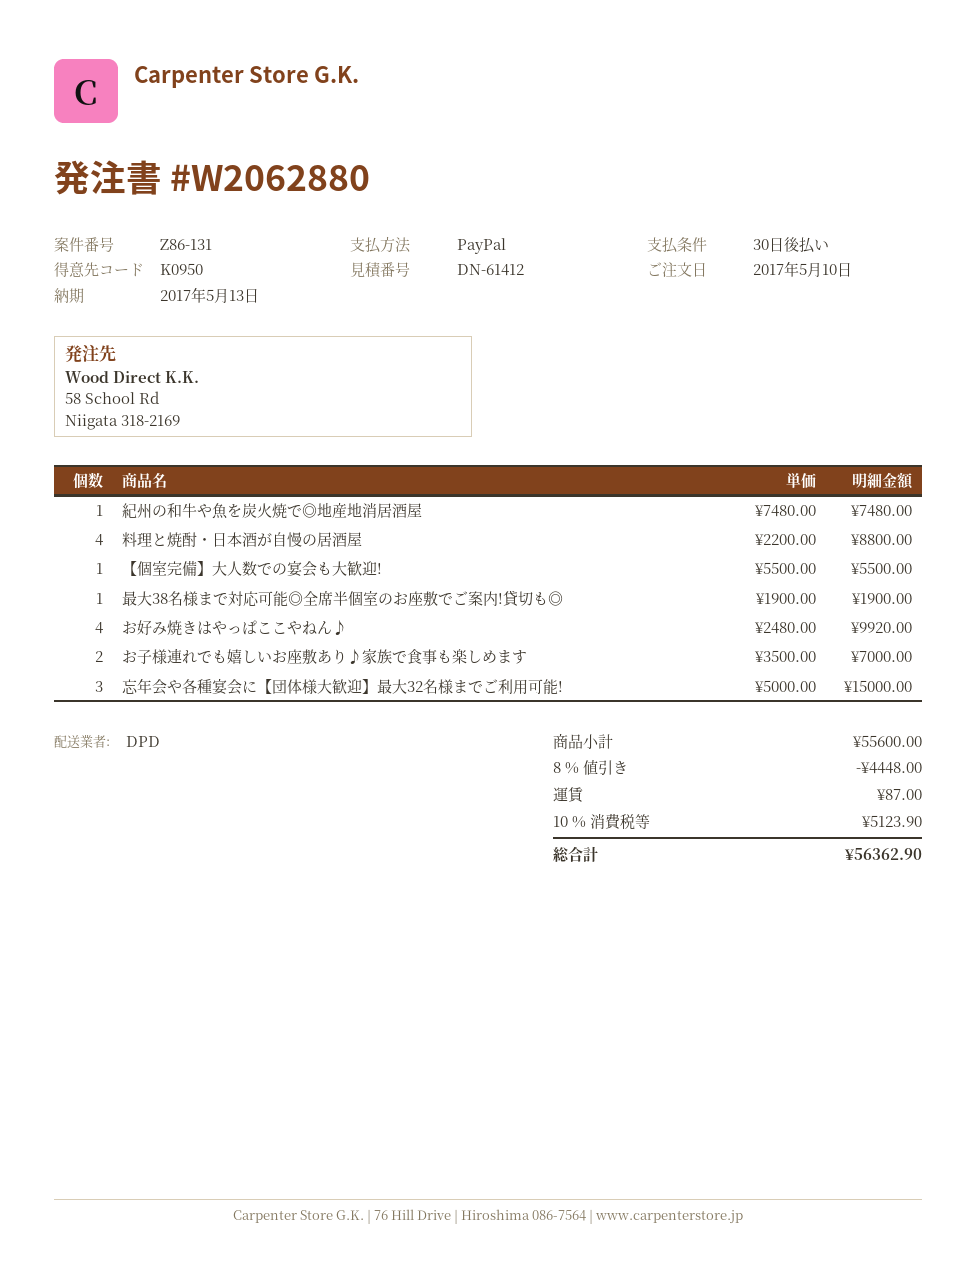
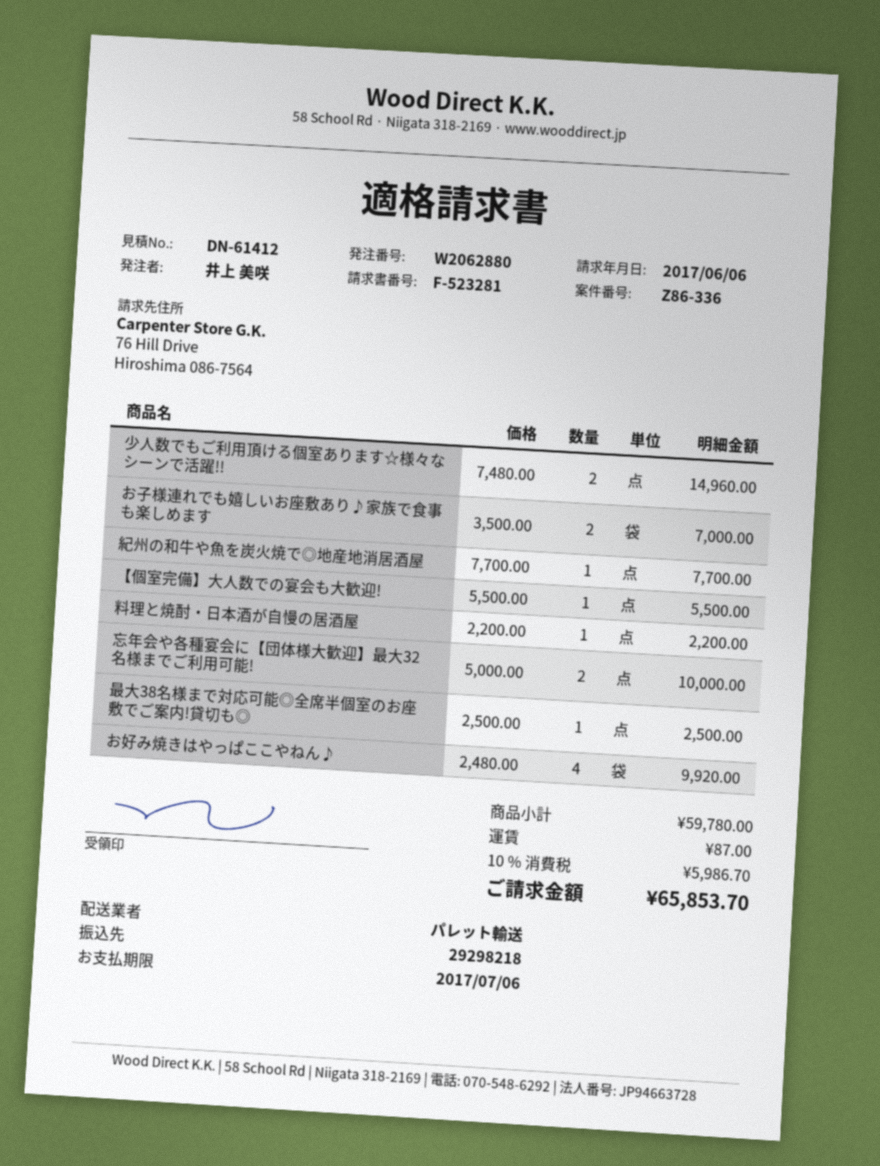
reference: Z86-131 -> Z86-336
shipping method: DPD -> pallet freight
紀州の和牛や魚を炭火焼で◎地産地消居酒屋: 1 x 7480.00 = 7480.00 -> 1 x 7700.00 = 7700.00
料理と焼酎・日本酒が自慢の居酒屋: 4 x 2200.00 = 8800.00 -> 1 x 2200.00 = 2200.00
最大38名様まで対応可能◎全席半個室のお座敷でご案内!貸切も◎: 1 x 1900.00 = 1900.00 -> 1 x 2500.00 = 2500.00
忘年会や各種宴会に【団体様大歓迎】最大32名様までご利用可能!: 3 x 5000.00 = 15000.00 -> 2 x 5000.00 = 10000.00
少人数でもご利用頂ける個室あります☆様々なシーンで活躍!!: none -> 2 x 7480.00 = 14960.00
subtotal: 55600.00 -> 59780.00
discount: 8% = 4448.00 -> none
tax: 10% = 5123.90 -> 10% = 5986.70
total: 56362.90 -> 65853.70

